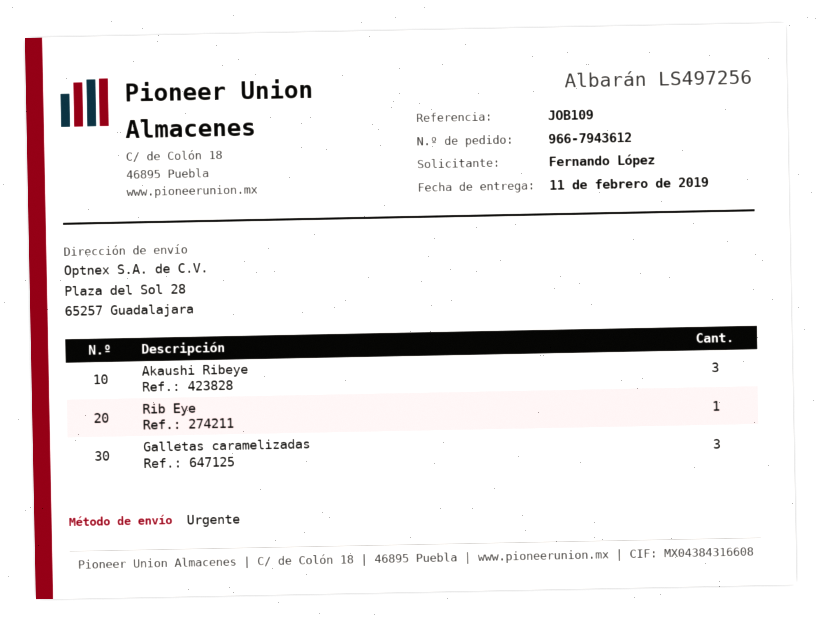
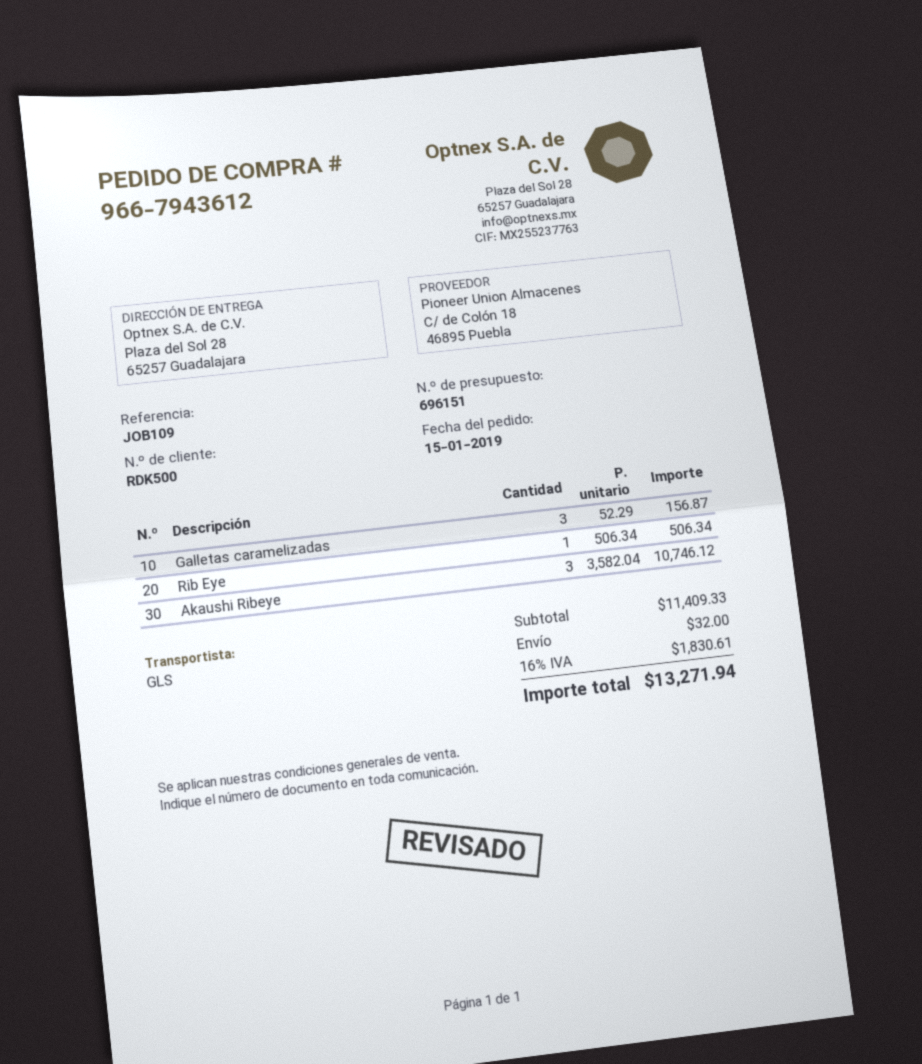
shipping method: express -> GLS

